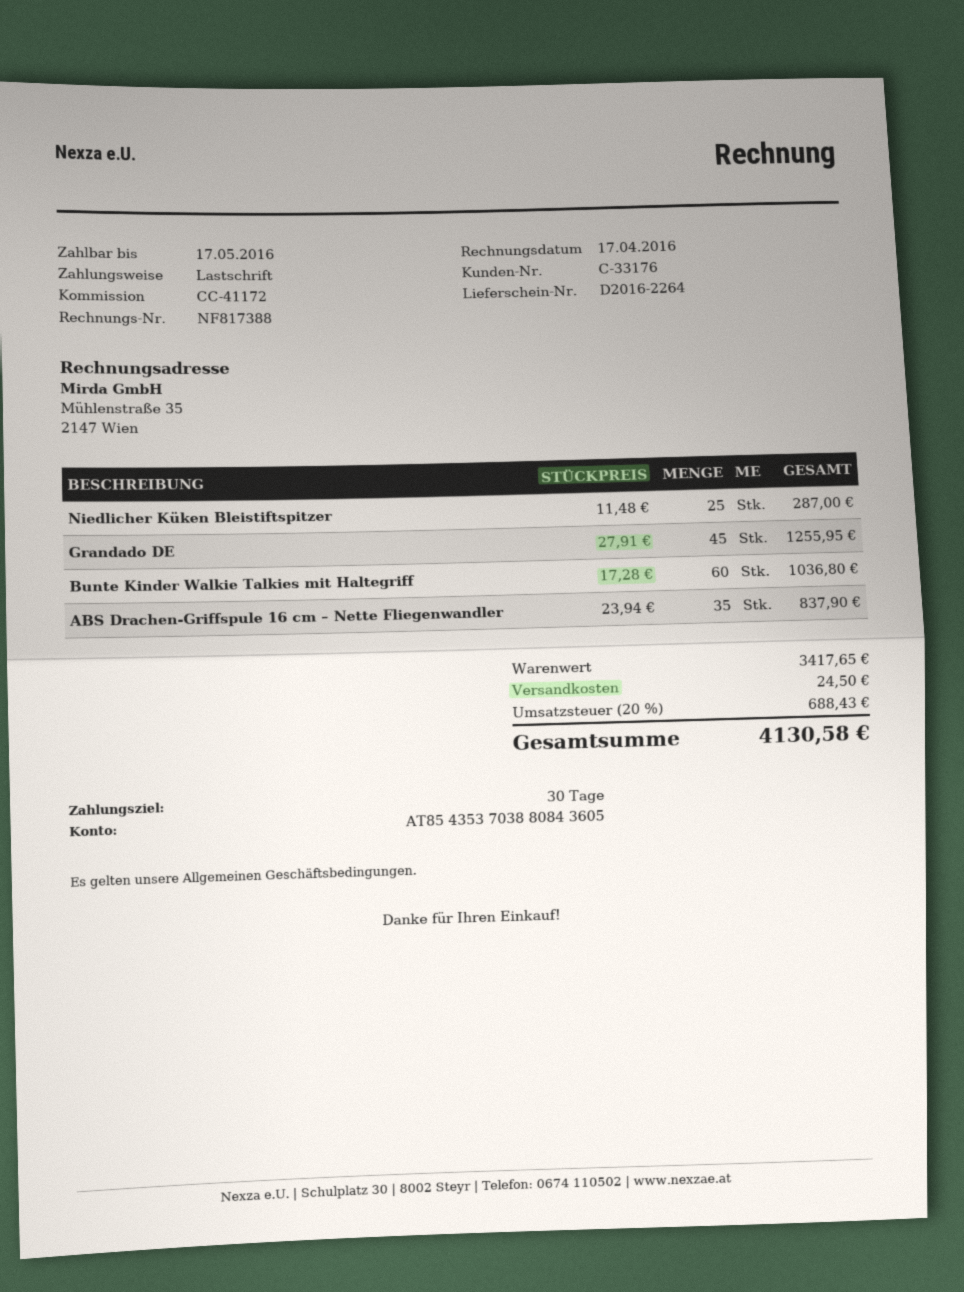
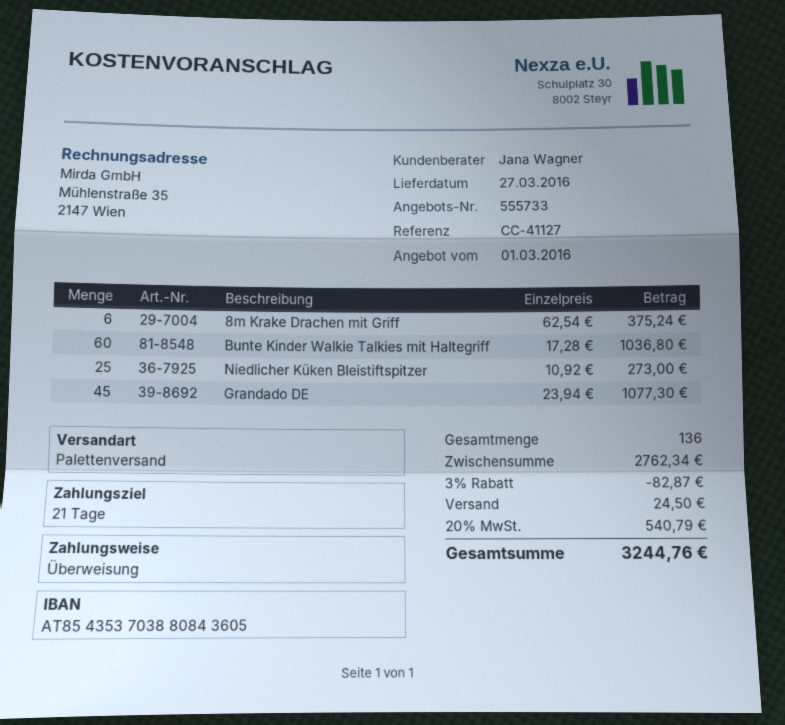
payment terms: 30 days -> 21 days
reference: CC-41172 -> CC-41127
payment method: direct debit -> bank transfer
Niedlicher Küken Bleistiftspitzer: 25 x 11.48 = 287.00 -> 25 x 10.92 = 273.00
Grandado DE: 45 x 27.91 = 1255.95 -> 45 x 23.94 = 1077.30
ABS Drachen‑Griffspule 16 cm – Nette Fliegenwandler: 35 x 23.94 = 837.90 -> none
8m Krake Drachen mit Griff: none -> 6 x 62.54 = 375.24
subtotal: 3417.65 -> 2762.34
discount: none -> 3% = 82.87
tax: 20% = 688.43 -> 20% = 540.79
total: 4130.58 -> 3244.76

